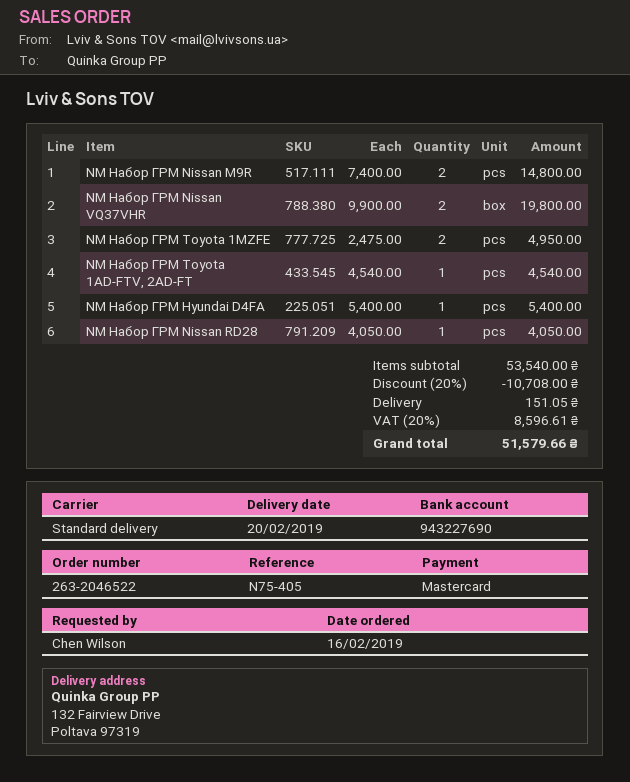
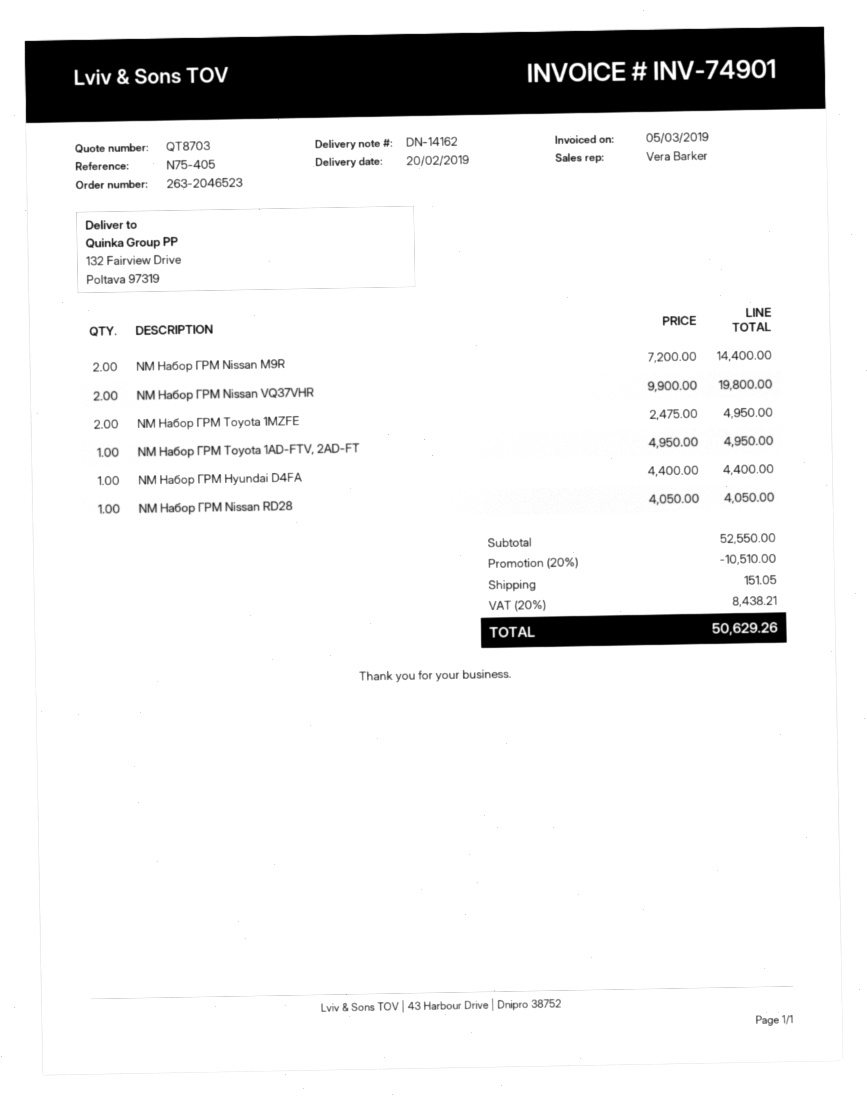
order number: 263-2046522 -> 263-2046523
NM Набор ГРМ Nissan M9R: 2 x 7400.00 = 14800.00 -> 2 x 7200.00 = 14400.00
NM Набор ГРМ Toyota 1AD-FTV, 2AD-FT: 1 x 4540.00 = 4540.00 -> 1 x 4950.00 = 4950.00
NM Набор ГРМ Hyundai D4FA: 1 x 5400.00 = 5400.00 -> 1 x 4400.00 = 4400.00
subtotal: 53540.00 -> 52550.00
discount: 20% = 10708.00 -> 20% = 10510.00
tax: 20% = 8596.61 -> 20% = 8438.21
total: 51579.66 -> 50629.26

